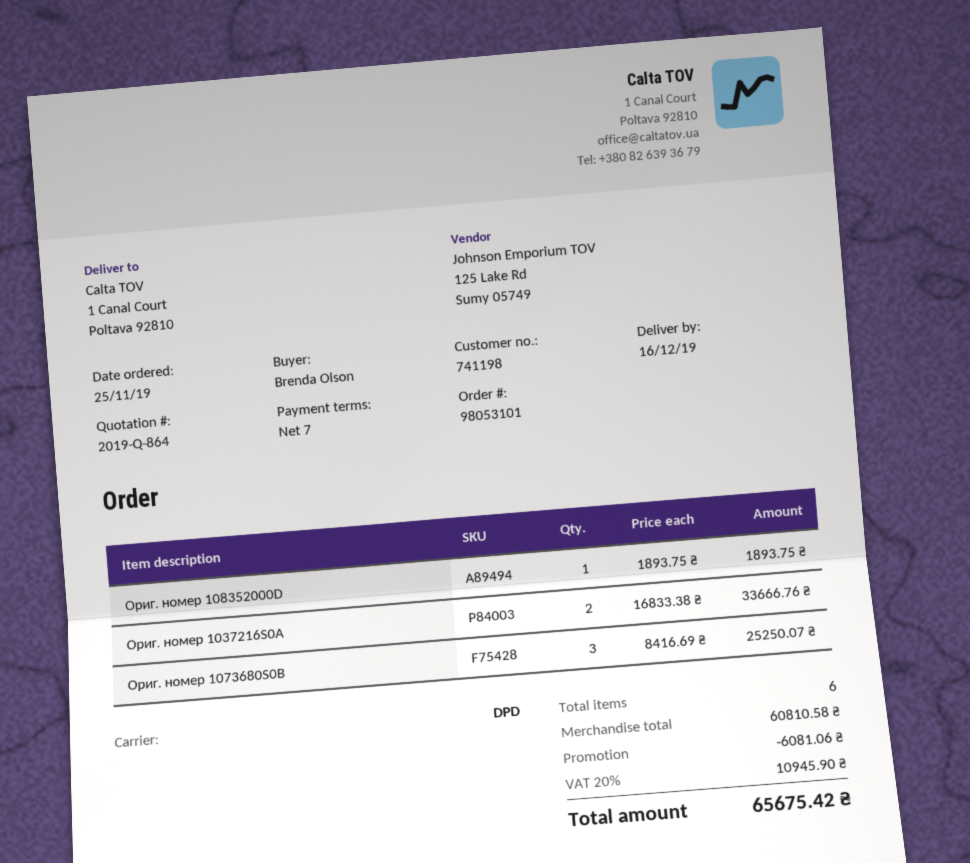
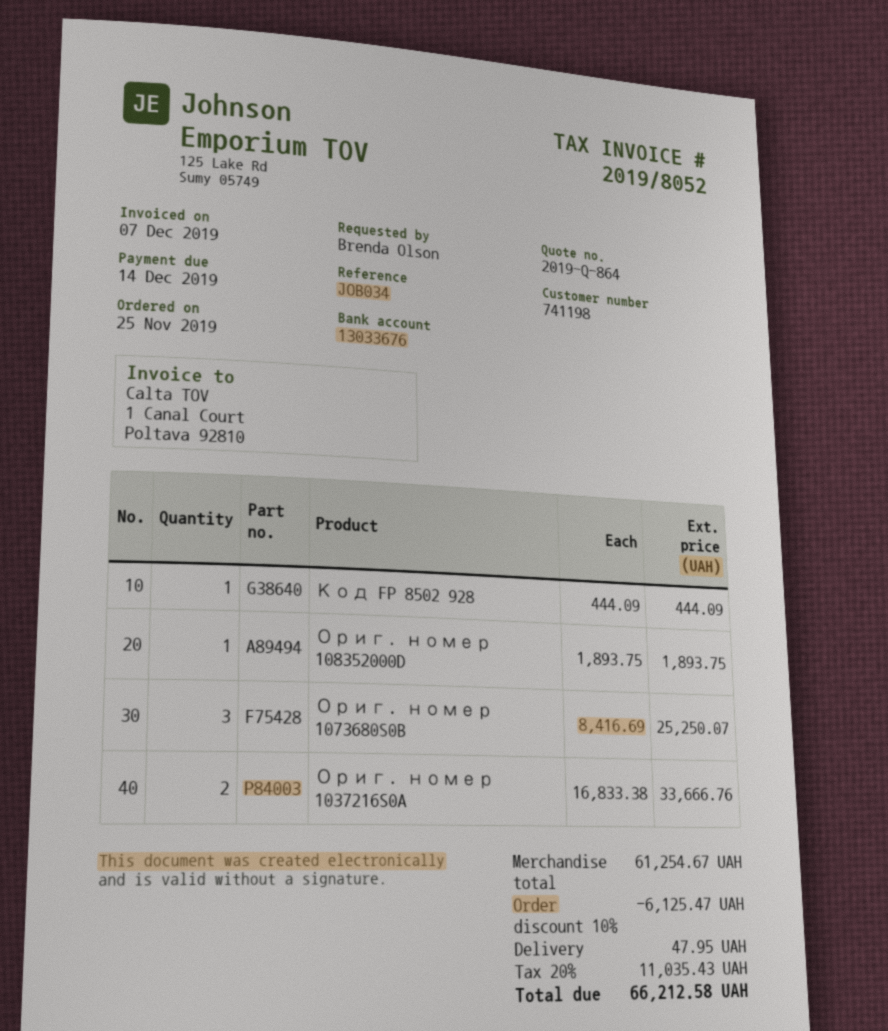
Код FP 8502 928: none -> 1 x 444.09 = 444.09
subtotal: 60810.58 -> 61254.67
discount: 6081.06 -> 6125.47
shipping: none -> 47.95
tax: 20% = 10945.90 -> 20% = 11035.43
total: 65675.42 -> 66212.58

